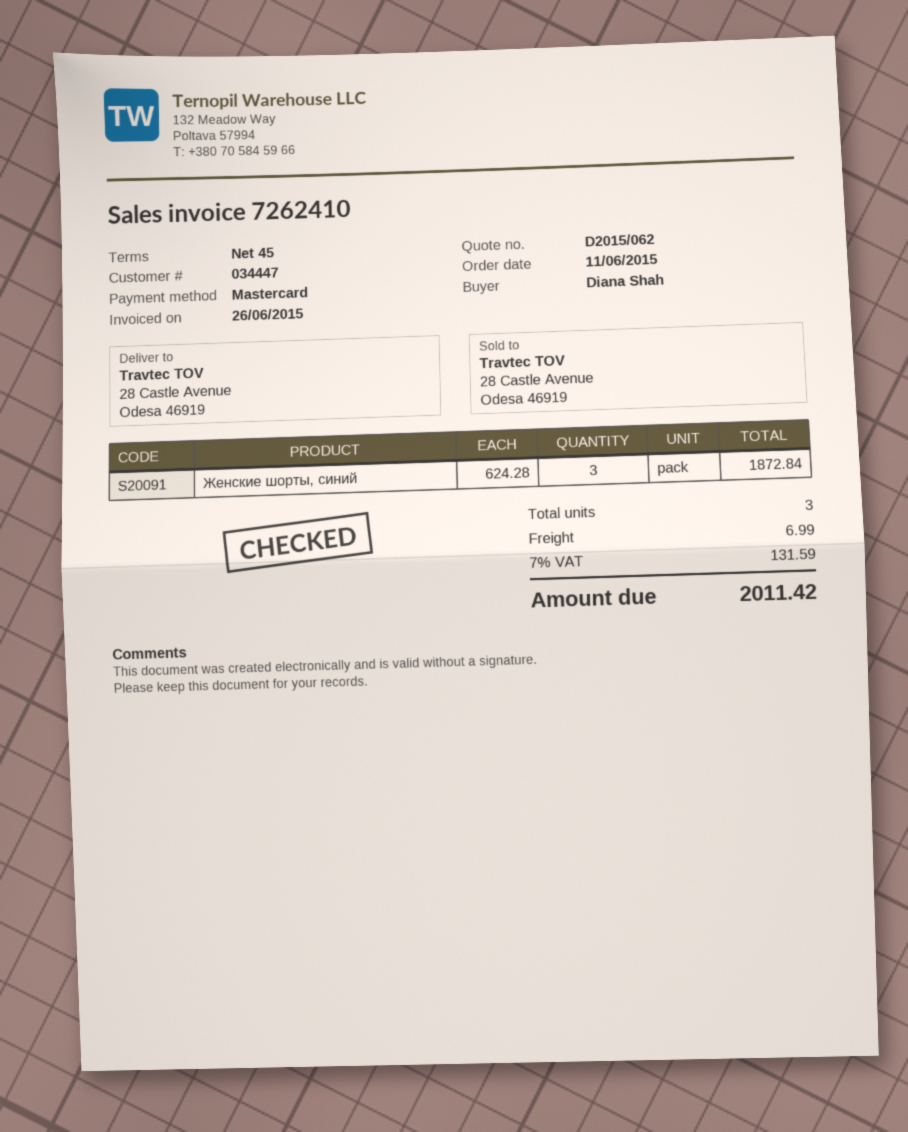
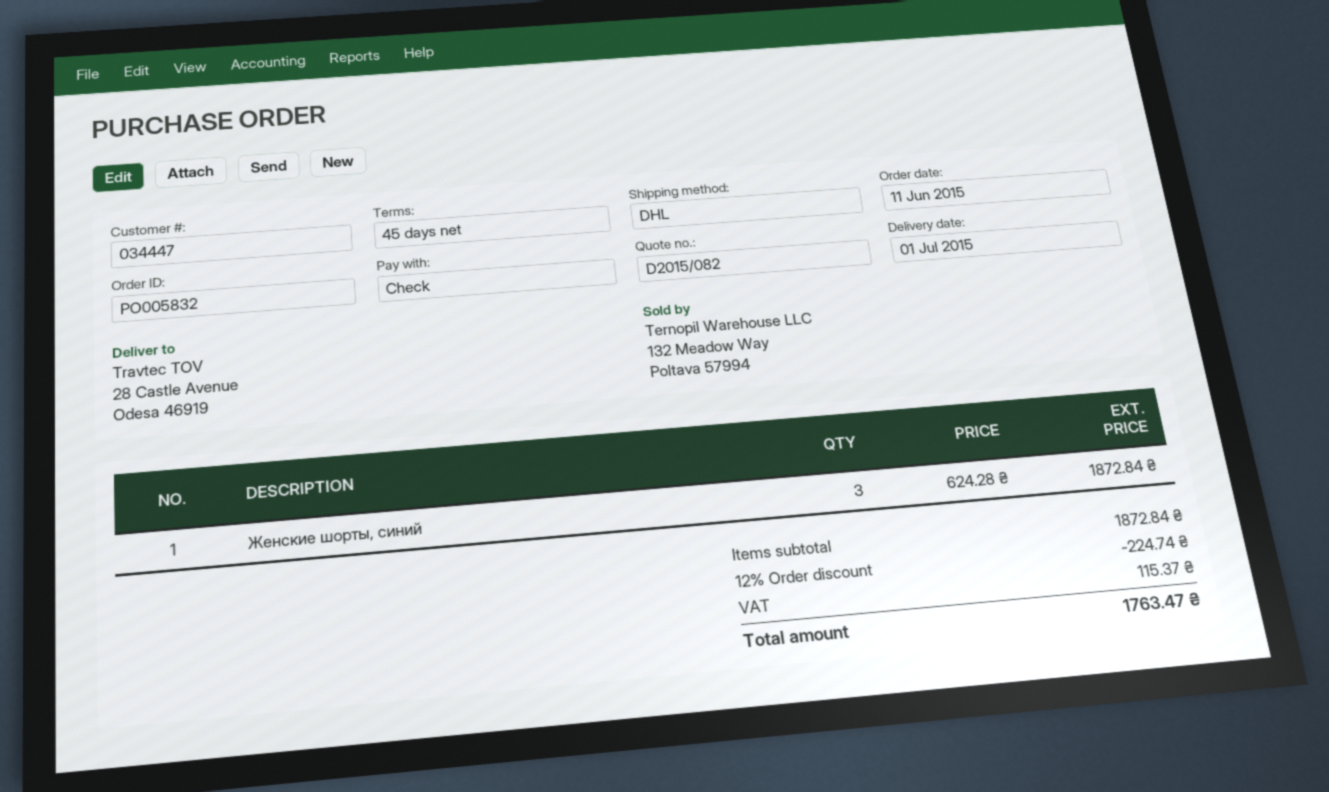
quote number: D2015/062 -> D2015/082
payment method: Mastercard -> cheque
discount: none -> 12% = 224.74
shipping: 6.99 -> none
tax: 131.59 -> 115.37
total: 2011.42 -> 1763.47

